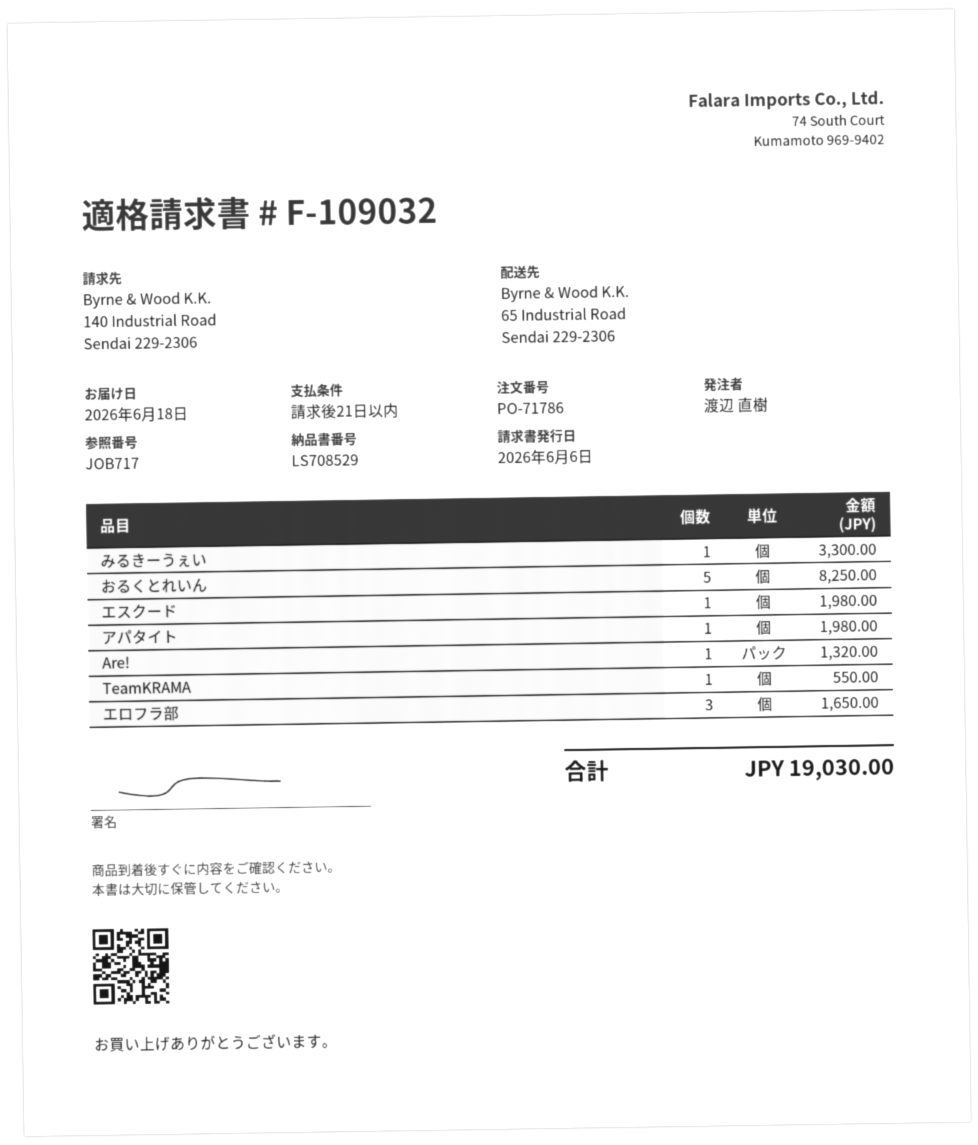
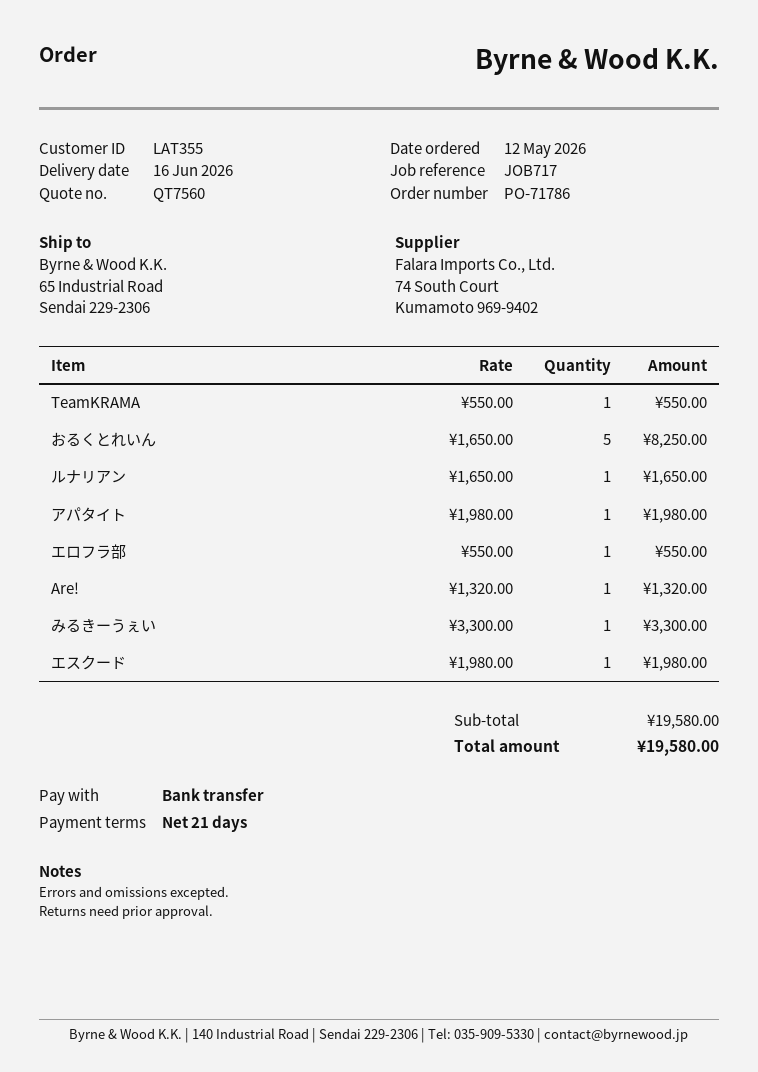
delivery date: 2026-06-18 -> 2026-06-16
エロフラ部: 3 for 1650.00 -> 1 for 550.00
ルナリアン: none -> 1 for 1650.00
total: 19030.00 -> 19580.00

